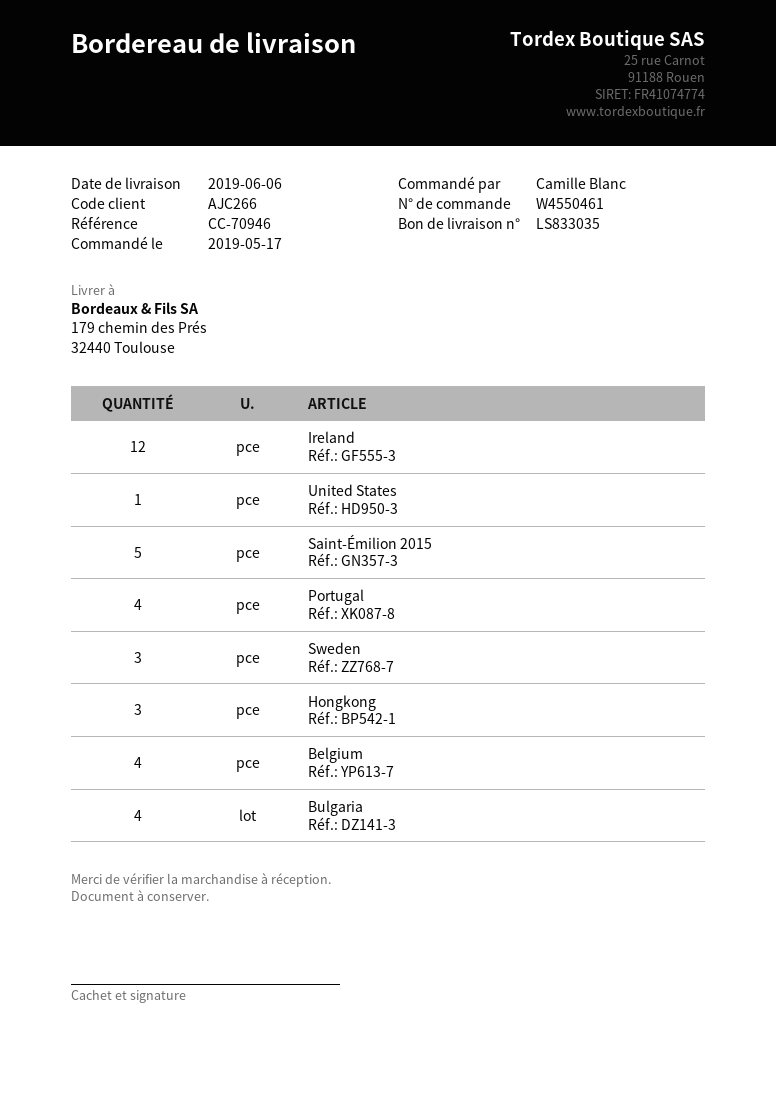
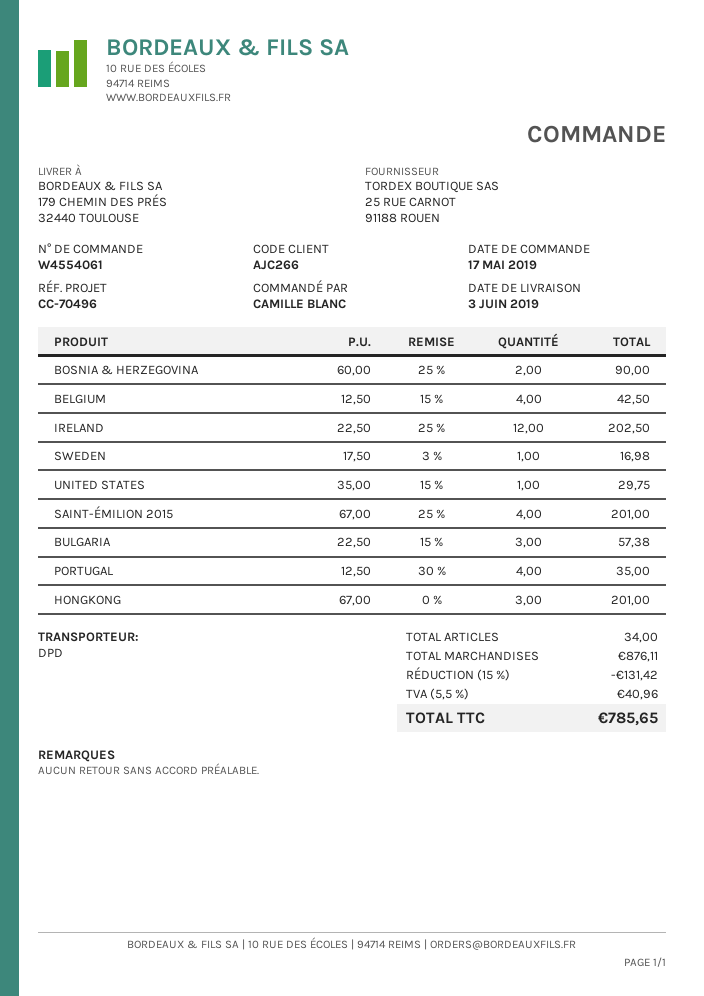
order number: W4550461 -> W4554061
delivery date: 2019-06-06 -> 2019-06-03
reference: CC-70946 -> CC-70496
Saint-Émilion 2015: 5 -> 4
Sweden: 3 -> 1
Bulgaria: 4 -> 3
BOSNIA & HERZEGOVINA: none -> 2

